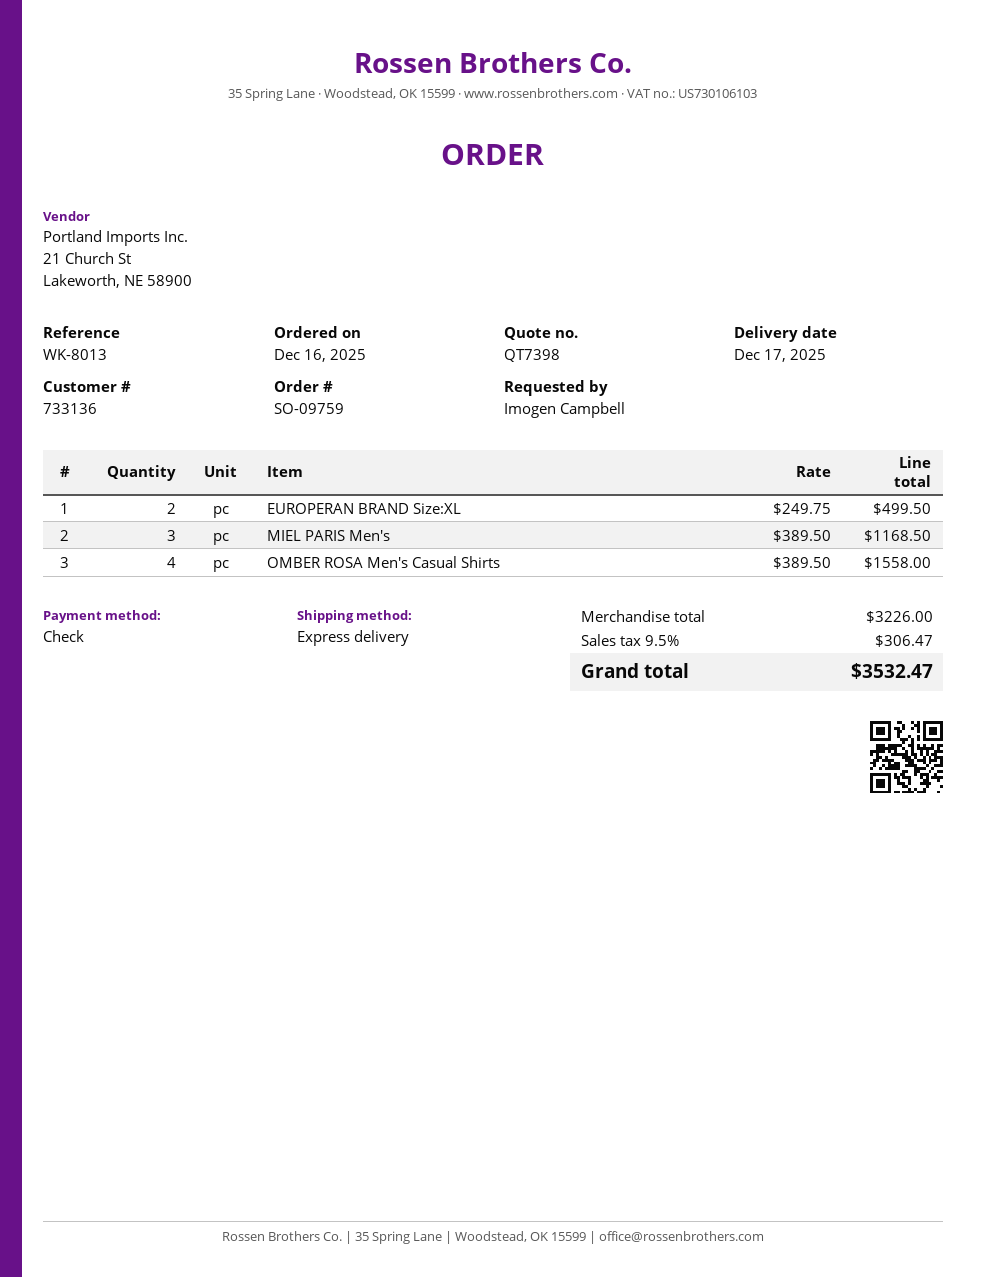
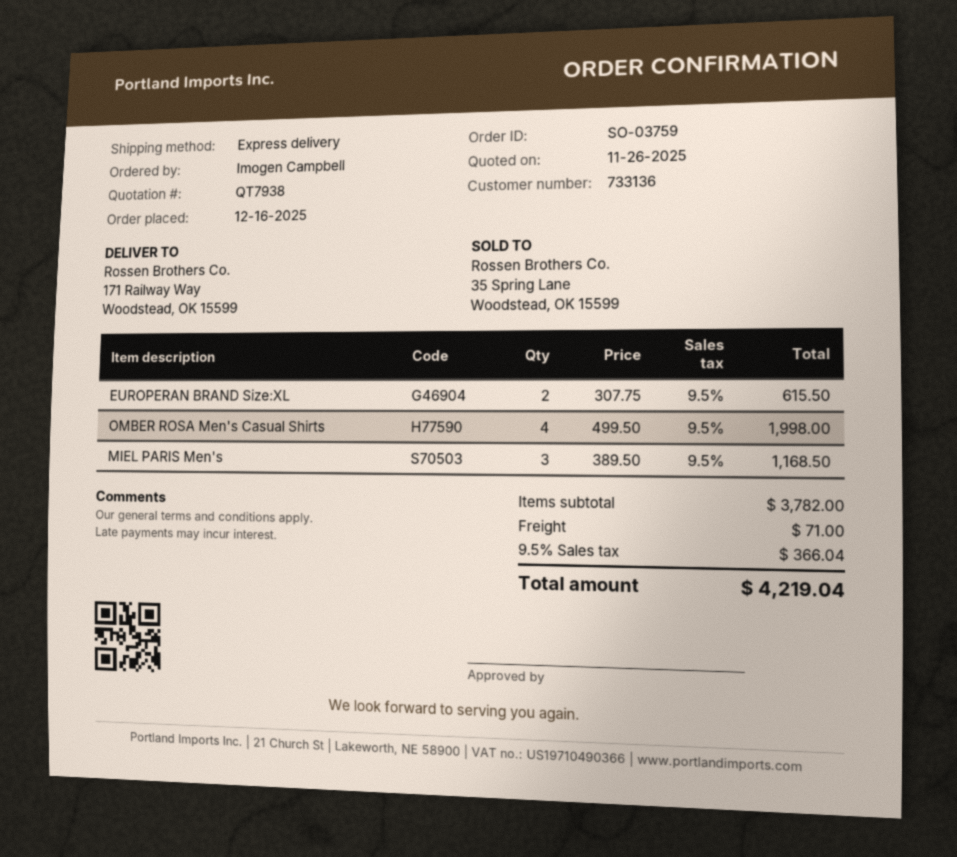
quote number: QT7398 -> QT7938
order number: SO-09759 -> SO-03759
EUROPERAN BRAND Size:XL: 2 x 249.75 = 499.50 -> 2 x 307.75 = 615.50
OMBER ROSA Men's Casual Shirts: 4 x 389.50 = 1558.00 -> 4 x 499.50 = 1998.00
subtotal: 3226.00 -> 3782.00
shipping: none -> 71.00
tax: 9.5% = 306.47 -> 9.5% = 366.04
total: 3532.47 -> 4219.04

